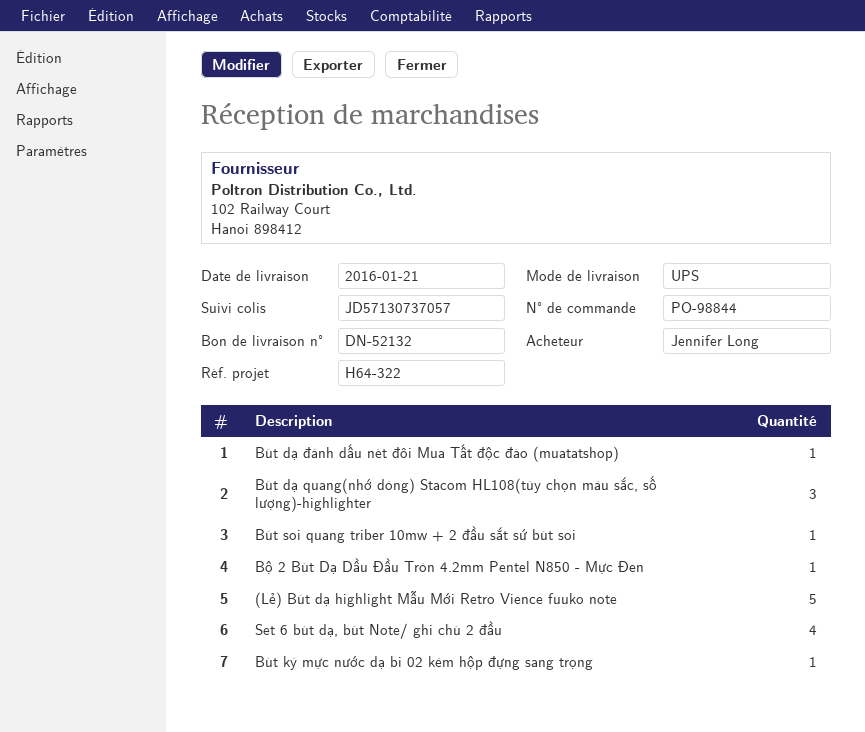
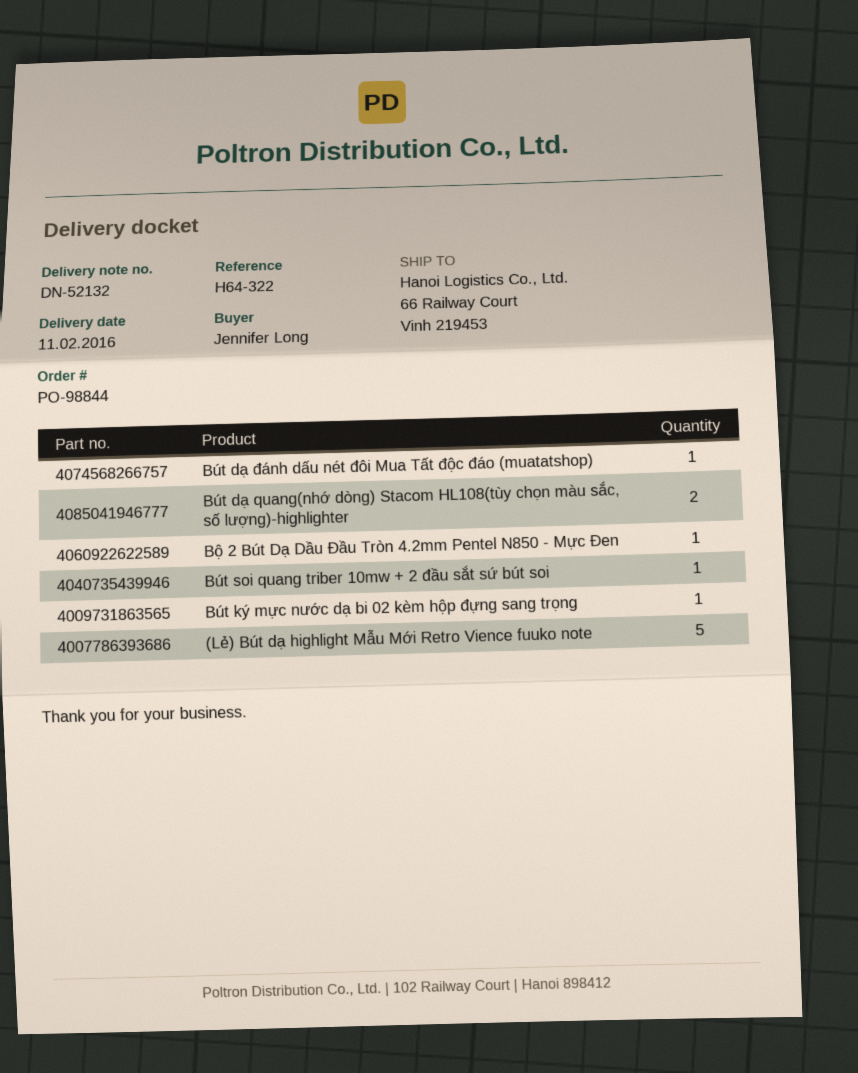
delivery date: 2016-01-21 -> 2016-02-11
Bút dạ quang(nhớ dòng) Stacom HL108(tùy chọn màu sắc, số lượng)-highlighter: 3 -> 2
Set 6 bút dạ, bút Note/ ghi chú 2 đầu: 4 -> none

